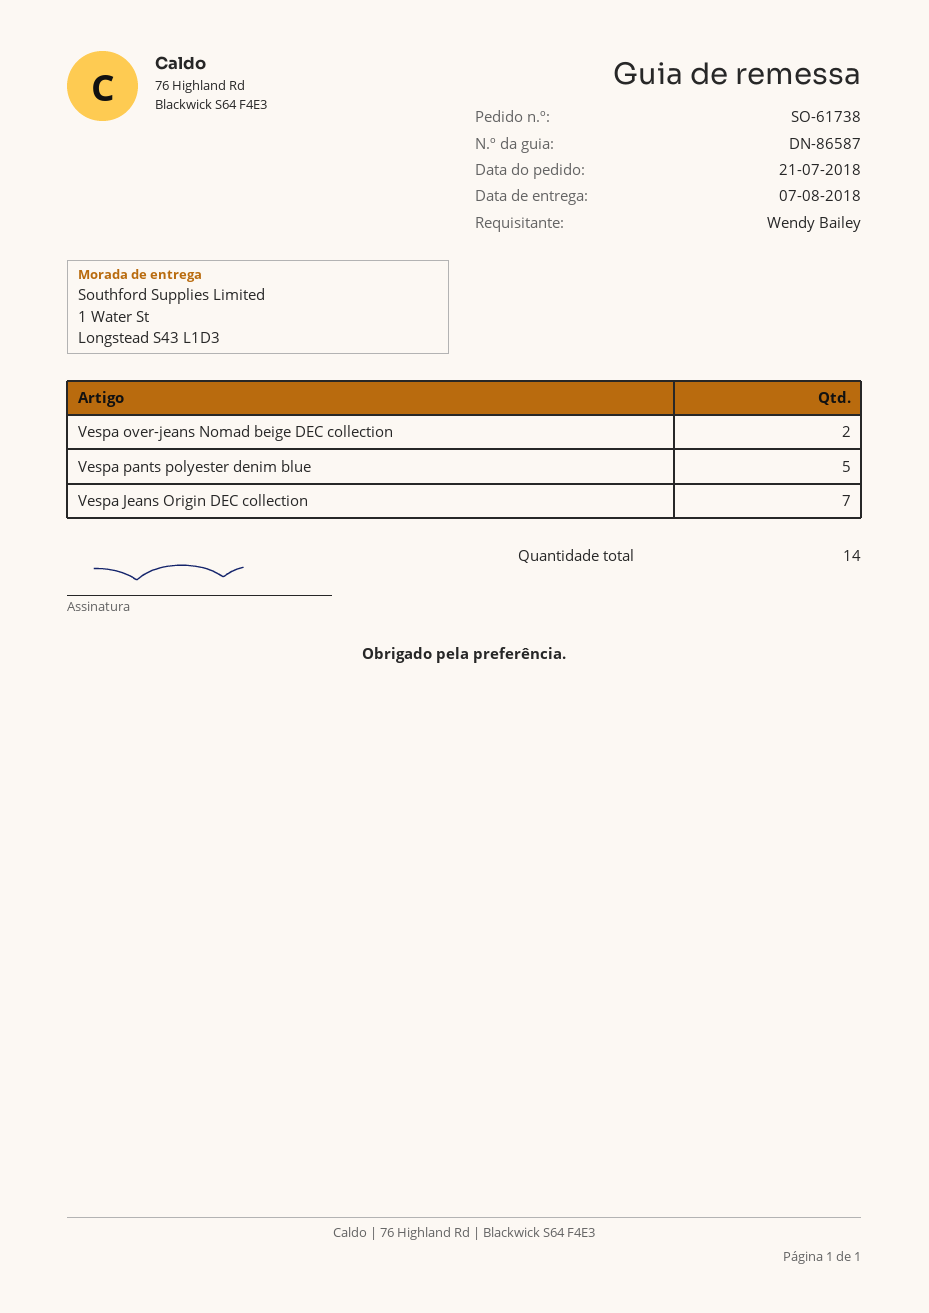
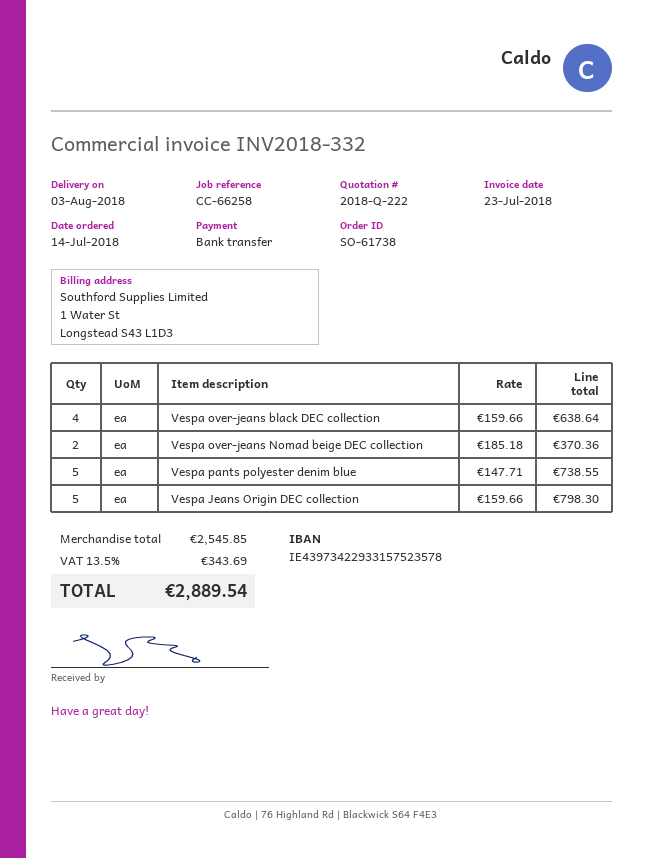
order date: 2018-07-21 -> 2018-07-14
delivery date: 2018-08-07 -> 2018-08-03
Vespa Jeans Origin DEC collection: 7 -> 5
Vespa over-jeans black DEC collection: none -> 4

